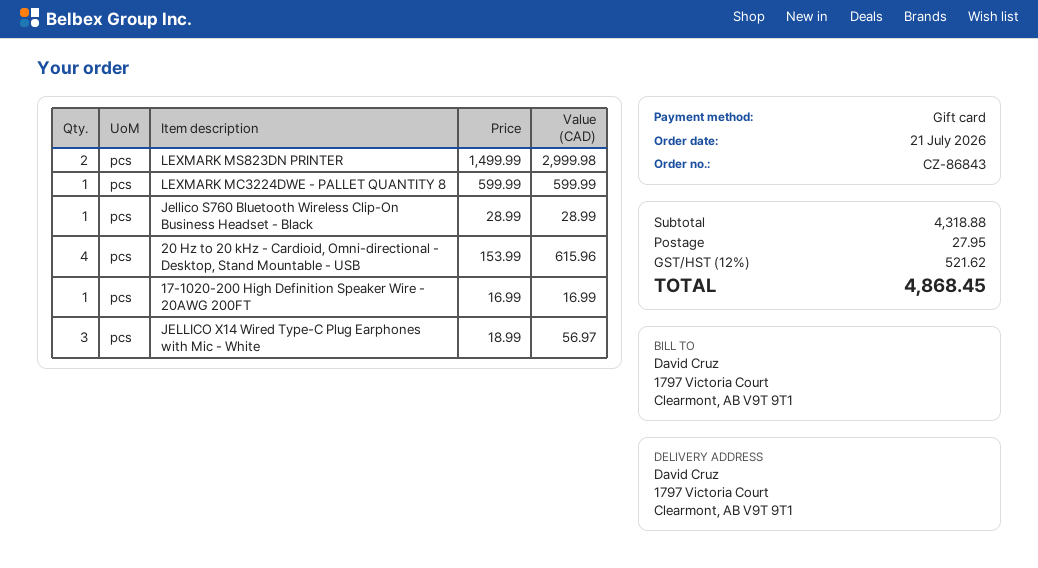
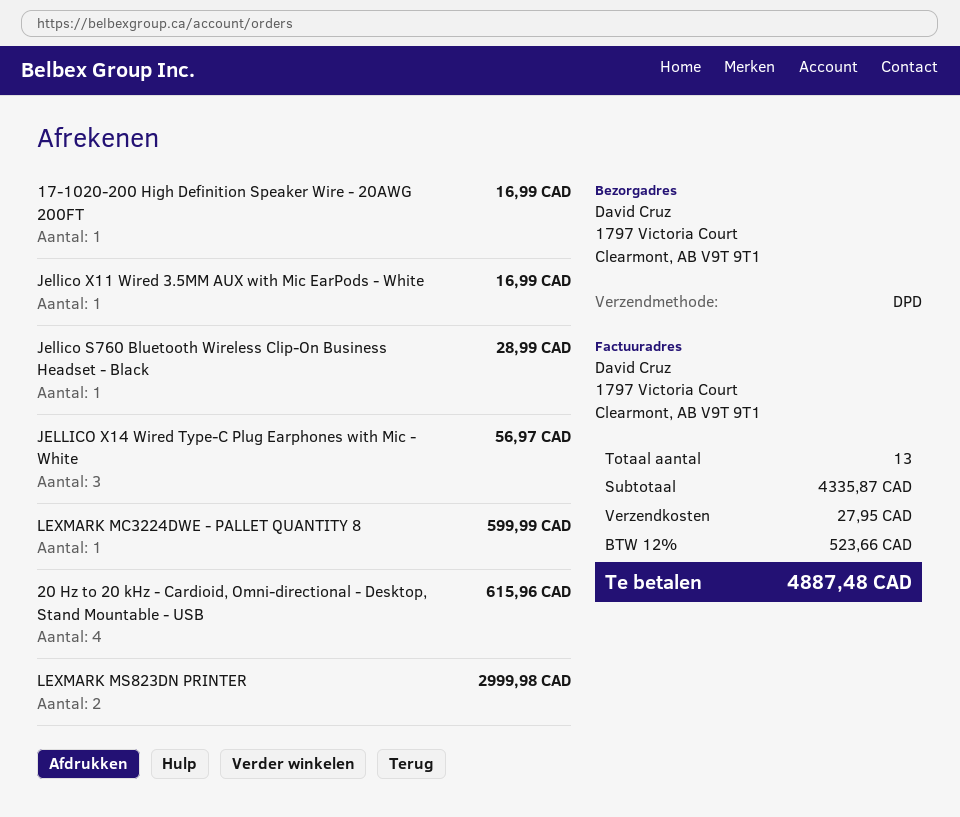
Jellico X11 Wired 3.5MM AUX with Mic EarPods - White: none -> 1 for 16.99
subtotal: 4318.88 -> 4335.87
tax: 12% = 521.62 -> 12% = 523.66
total: 4868.45 -> 4887.48

